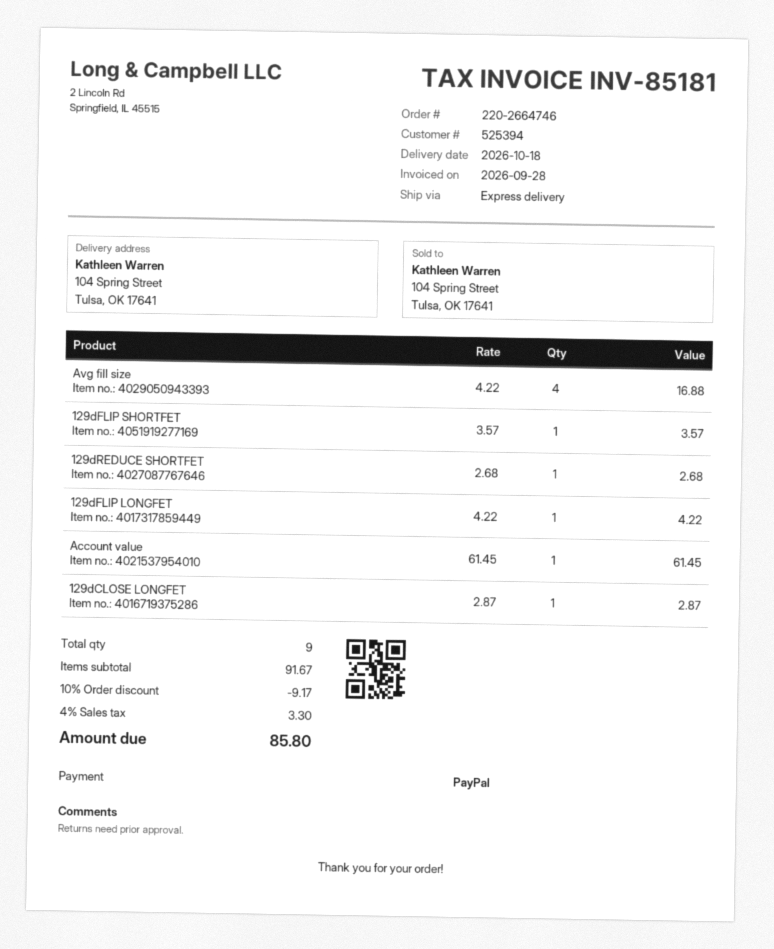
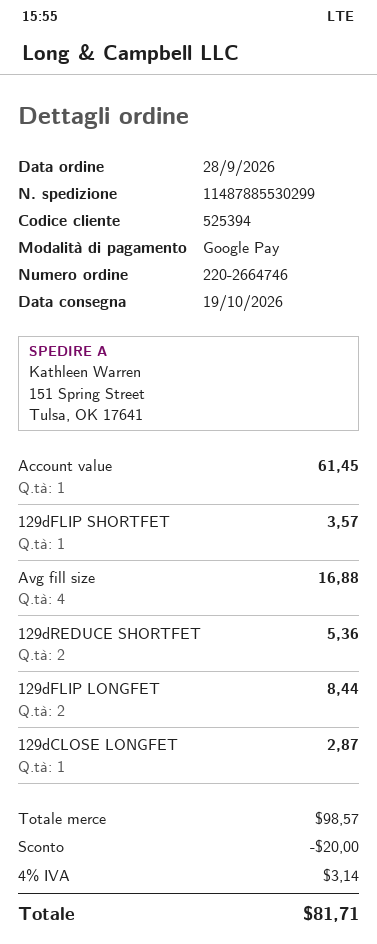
delivery date: 2026-10-18 -> 2026-10-19
payment method: PayPal -> Google Pay
ship to: 104 Spring Street, Tulsa, OK 17641 -> 151 Spring Street, Tulsa, OK 17641
129dREDUCE SHORTFET: 1 for 2.68 -> 2 for 5.36
129dFLIP LONGFET: 1 for 4.22 -> 2 for 8.44
subtotal: 91.67 -> 98.57
discount: 9.17 -> 20.00
tax: 4% = 3.30 -> 4% = 3.14
total: 85.80 -> 81.71

